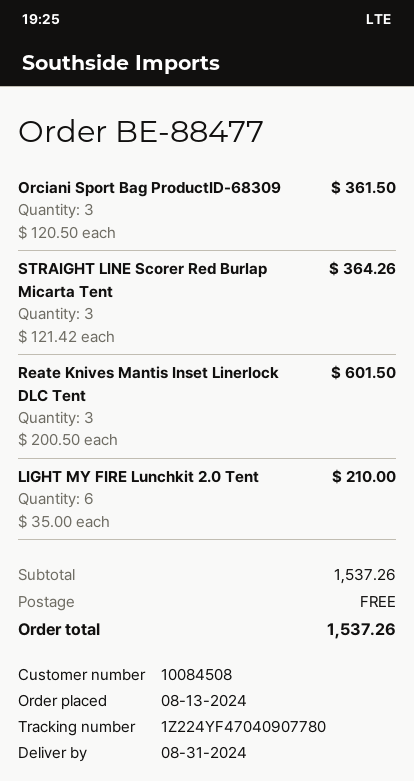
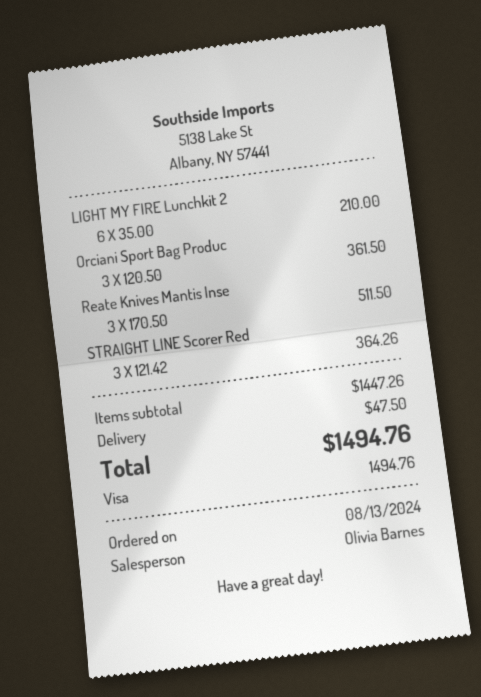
Reate Knives Mantis Inset Linerlock DLC Tent: 3 x 200.50 = 601.50 -> 3 x 170.50 = 511.50
subtotal: 1537.26 -> 1447.26
shipping: 0.00 -> 47.50
total: 1537.26 -> 1494.76

